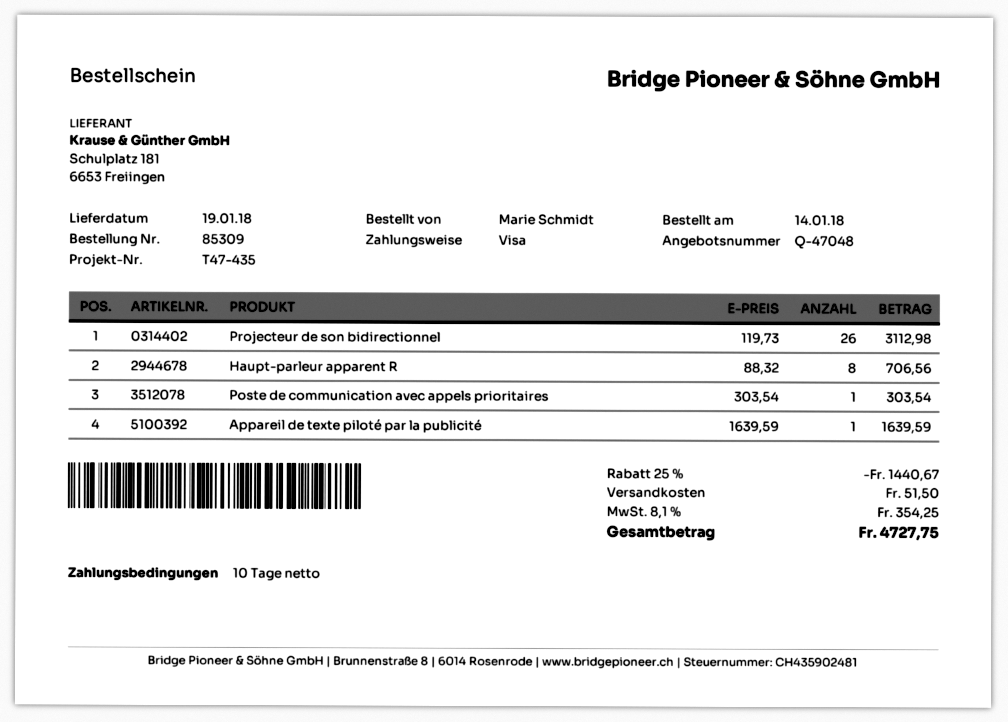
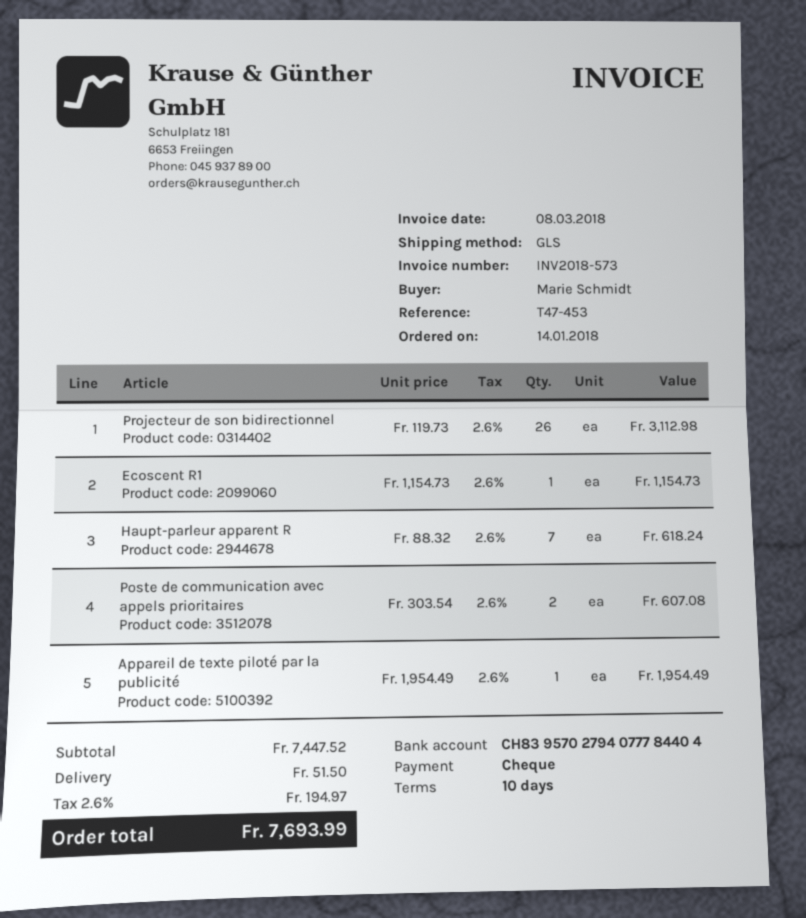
reference: T47-435 -> T47-453
payment method: Visa -> cheque
Haupt-parleur apparent R: 8 x 88.32 = 706.56 -> 7 x 88.32 = 618.24
Poste de communication avec appels prioritaires: 1 x 303.54 = 303.54 -> 2 x 303.54 = 607.08
Appareil de texte piloté par la publicité: 1 x 1639.59 = 1639.59 -> 1 x 1954.49 = 1954.49
Ecoscent R1: none -> 1 x 1154.73 = 1154.73
discount: 25% = 1440.67 -> none
tax: 8.1% = 354.25 -> 2.6% = 194.97
total: 4727.75 -> 7693.99

